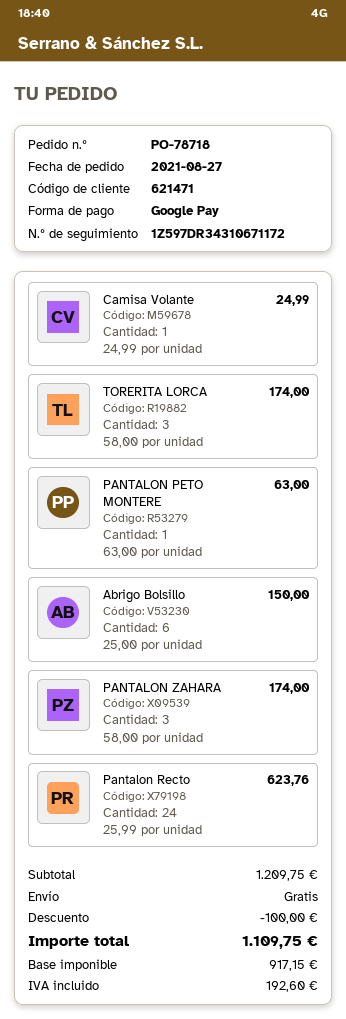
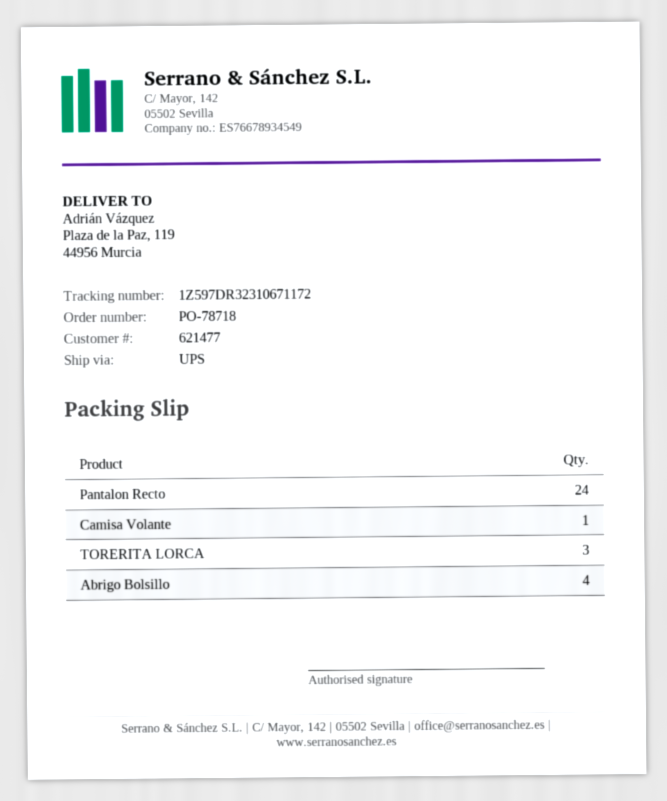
customer number: 621471 -> 621477
tracking number: 1Z597DR34310671172 -> 1Z597DR32310671172
PANTALON PETO MONTERE: 1 -> none
Abrigo Bolsillo: 6 -> 4
PANTALON ZAHARA: 3 -> none

